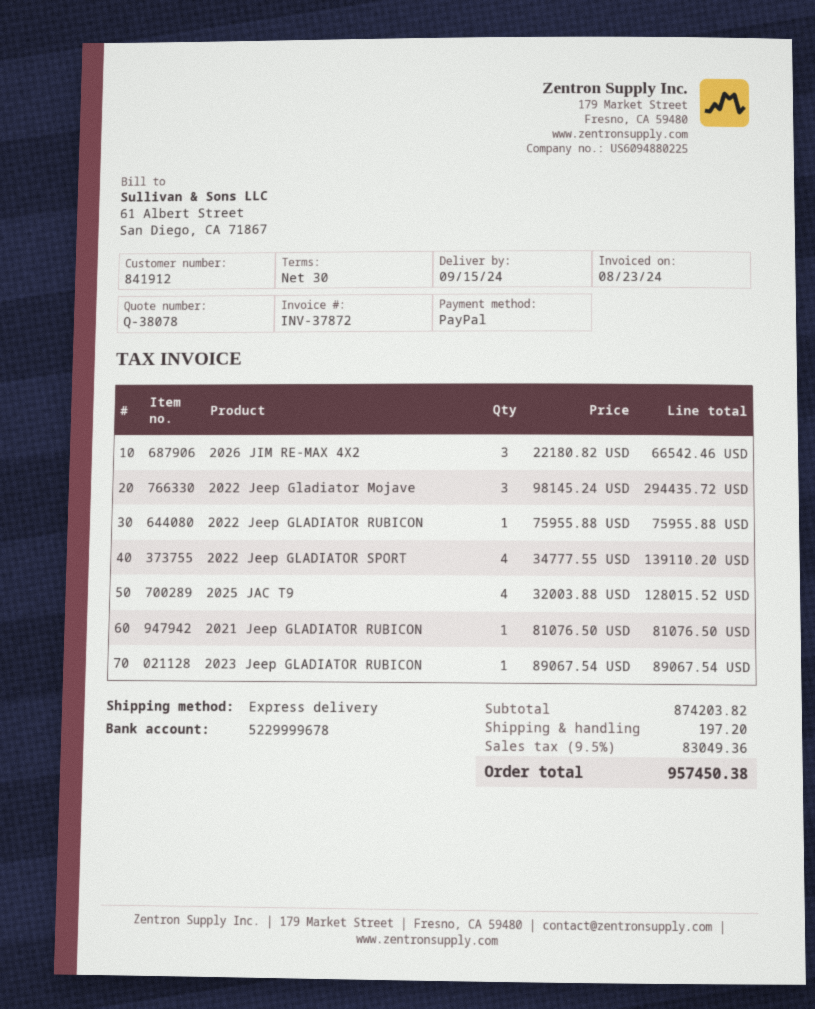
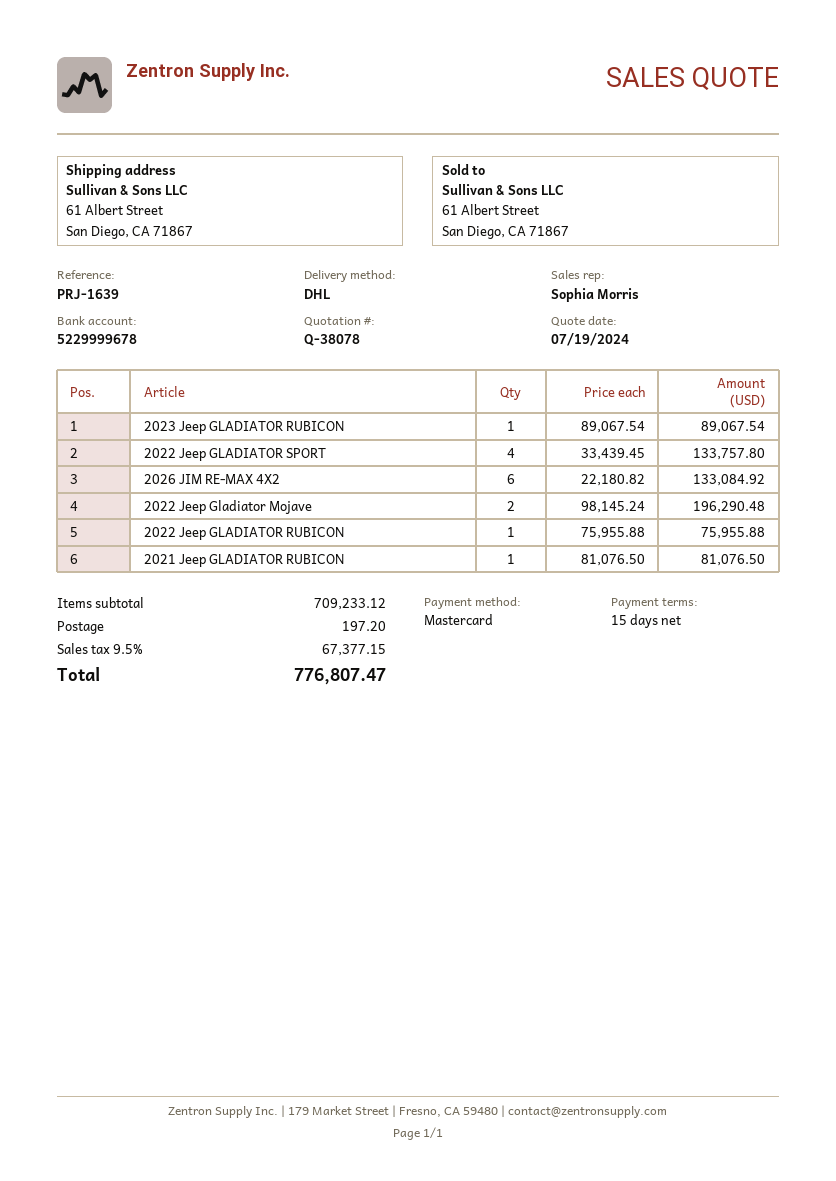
payment terms: 30 days -> 15 days
payment method: PayPal -> Mastercard
shipping method: express -> DHL
2026 JIM RE‑MAX 4X2: 3 x 22180.82 = 66542.46 -> 6 x 22180.82 = 133084.92
2022 Jeep Gladiator Mojave: 3 x 98145.24 = 294435.72 -> 2 x 98145.24 = 196290.48
2022 Jeep GLADIATOR SPORT: 4 x 34777.55 = 139110.20 -> 4 x 33439.45 = 133757.80
2025 JAC T9: 4 x 32003.88 = 128015.52 -> none
subtotal: 874203.82 -> 709233.12
tax: 9.5% = 83049.36 -> 9.5% = 67377.15
total: 957450.38 -> 776807.47

